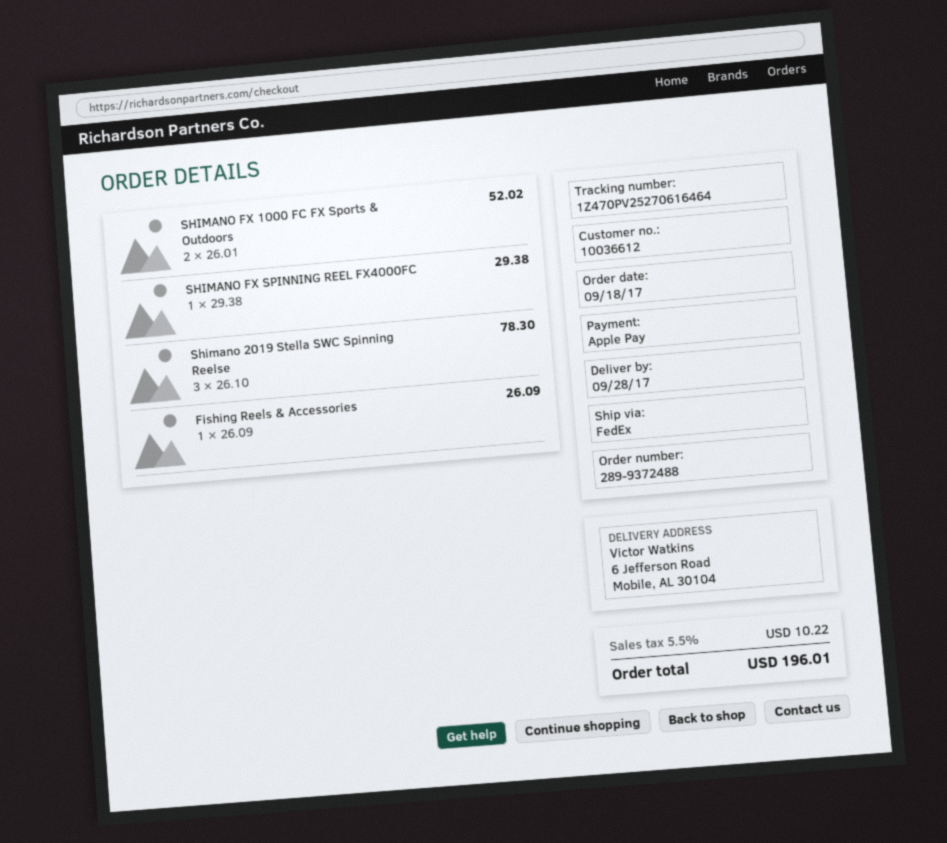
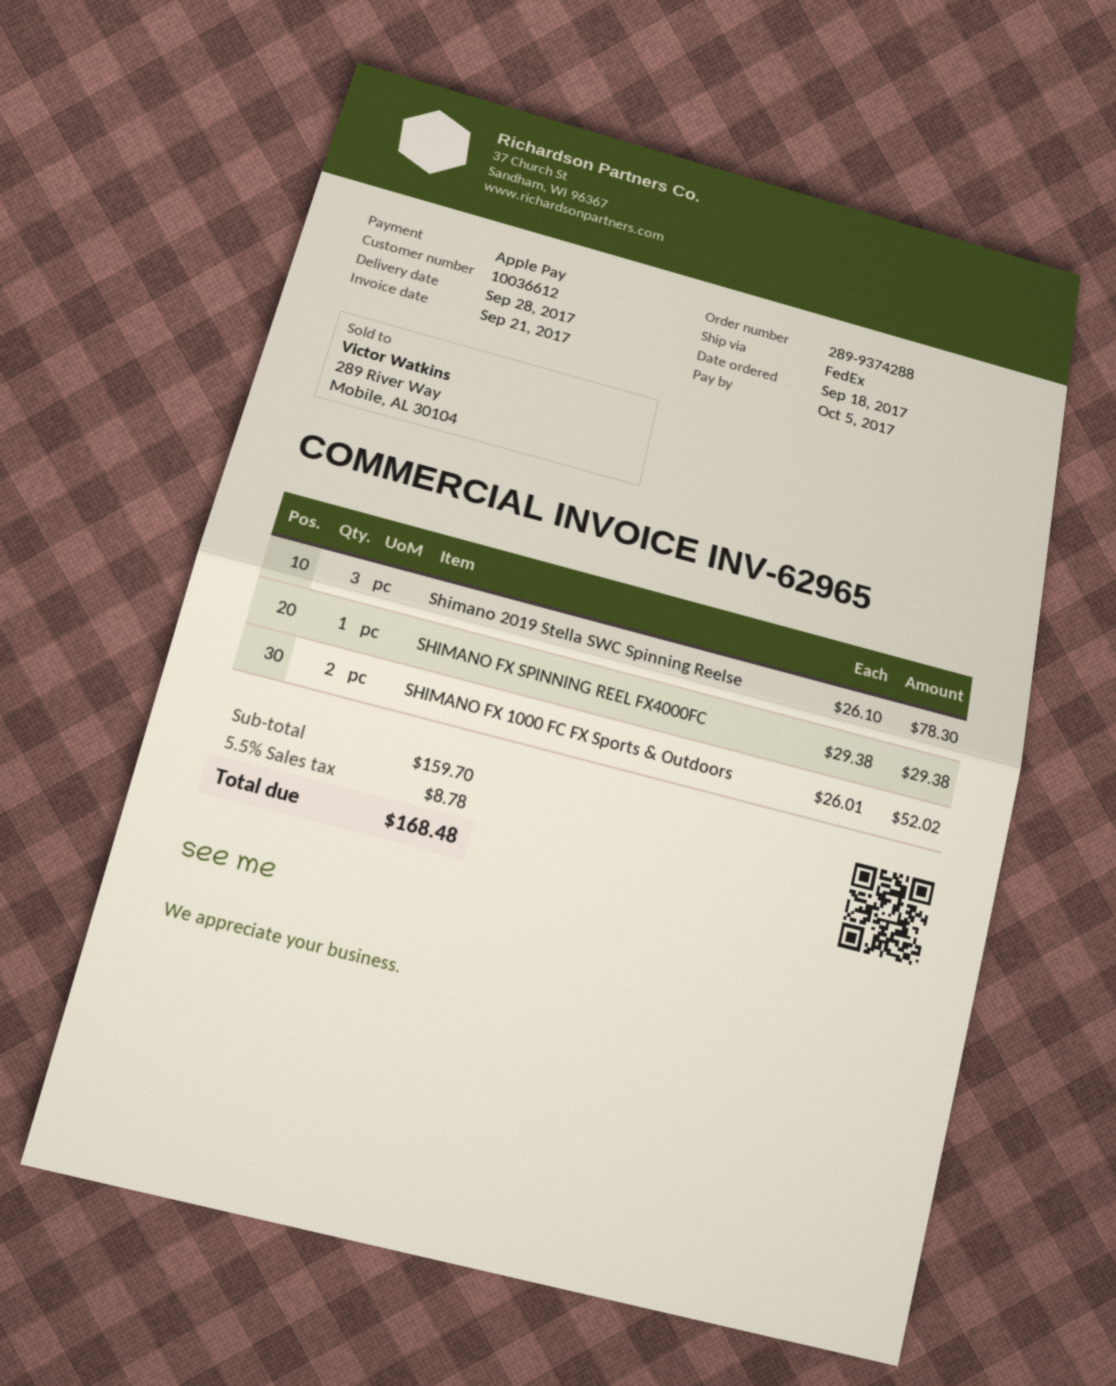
order number: 289-9372488 -> 289-9374288
Fishing Reels & Accessories: 1 x 26.09 = 26.09 -> none
tax: 5.5% = 10.22 -> 5.5% = 8.78
total: 196.01 -> 168.48

